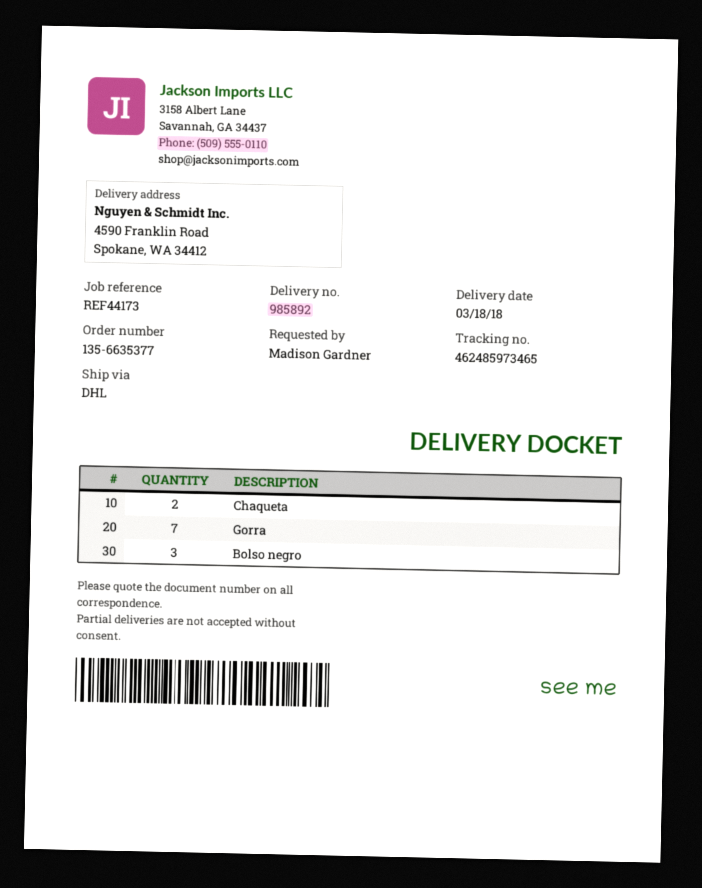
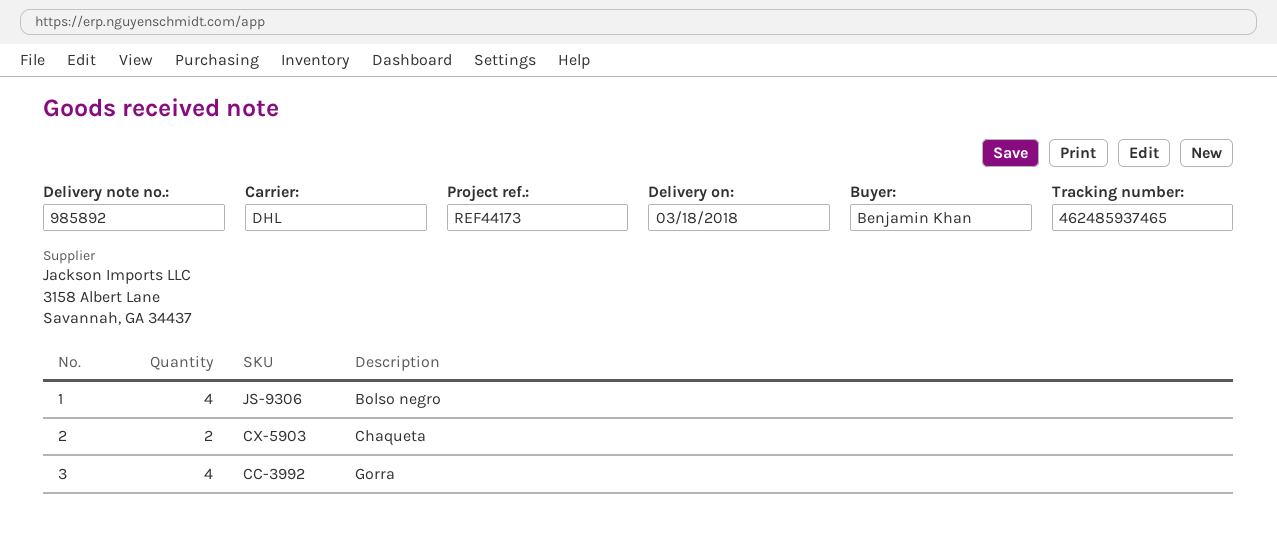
ordered by: Madison Gardner -> Benjamin Khan
tracking number: 462485973465 -> 462485937465
Gorra: 7 -> 4
Bolso negro: 3 -> 4

